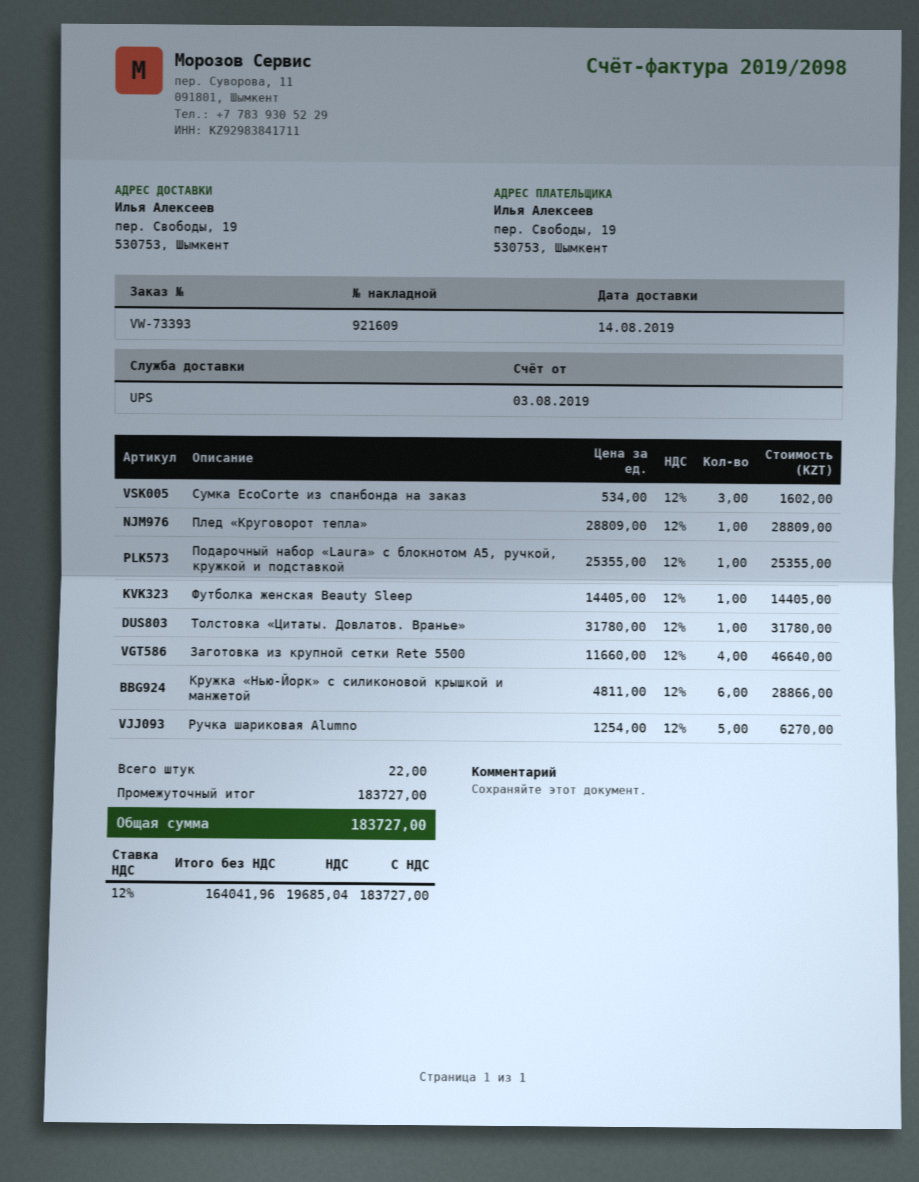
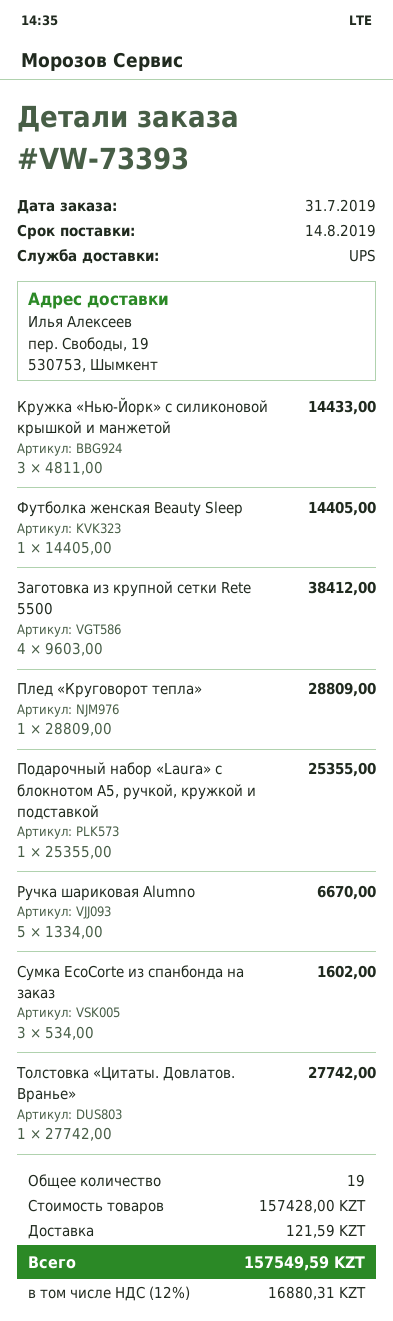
Толстовка «Цитаты. Довлатов. Вранье»: 1 x 31780.00 = 31780.00 -> 1 x 27742.00 = 27742.00
Заготовка из крупной сетки Rete 5500: 4 x 11660.00 = 46640.00 -> 4 x 9603.00 = 38412.00
Кружка «Нью-Йорк» с силиконовой крышкой и манжетой: 6 x 4811.00 = 28866.00 -> 3 x 4811.00 = 14433.00
Ручка шариковая Alumno: 5 x 1254.00 = 6270.00 -> 5 x 1334.00 = 6670.00
total quantity: 22 -> 19
subtotal: 183727.00 -> 157428.00
shipping: none -> 121.59
tax: 12% = 19685.04 -> 12% = 16880.31
total: 183727.00 -> 157549.59

